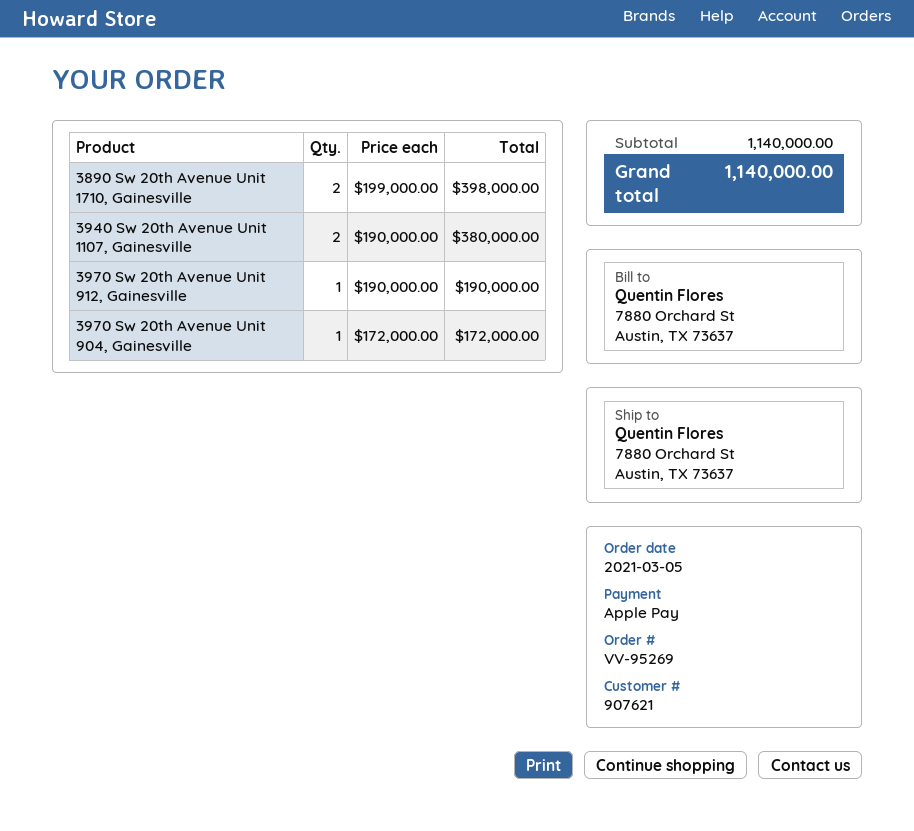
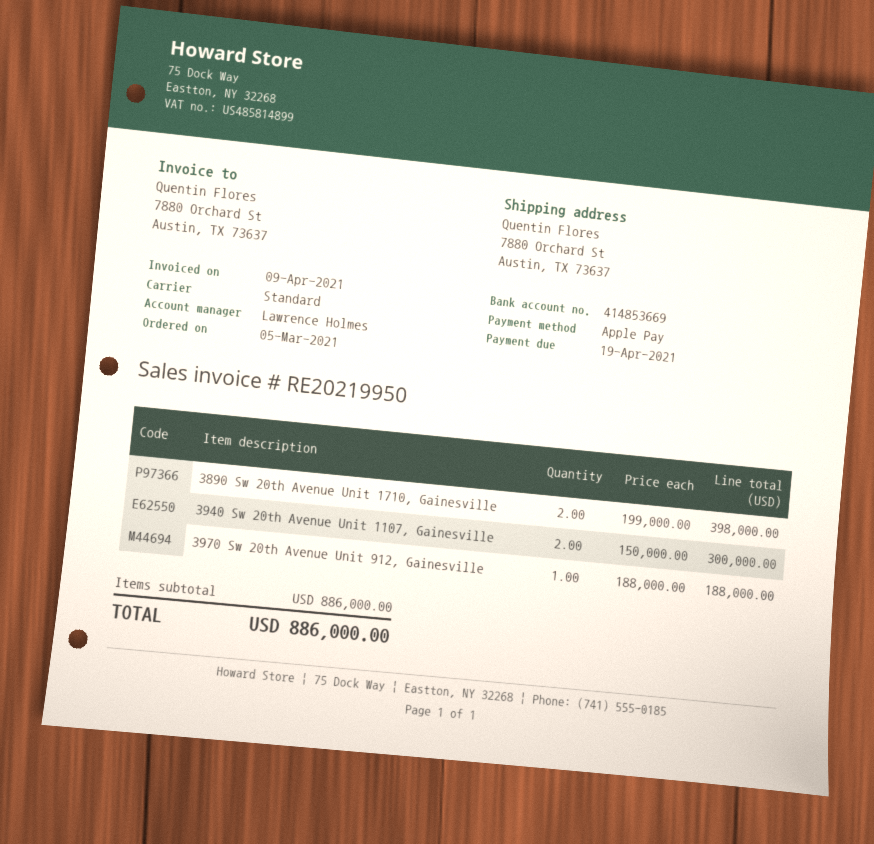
3940 Sw 20th Avenue Unit 1107, Gainesville: 2 x 190000.00 = 380000.00 -> 2 x 150000.00 = 300000.00
3970 Sw 20th Avenue Unit 912, Gainesville: 1 x 190000.00 = 190000.00 -> 1 x 188000.00 = 188000.00
3970 Sw 20th Avenue Unit 904, Gainesville: 1 x 172000.00 = 172000.00 -> none
subtotal: 1140000.00 -> 886000.00
total: 1140000.00 -> 886000.00

